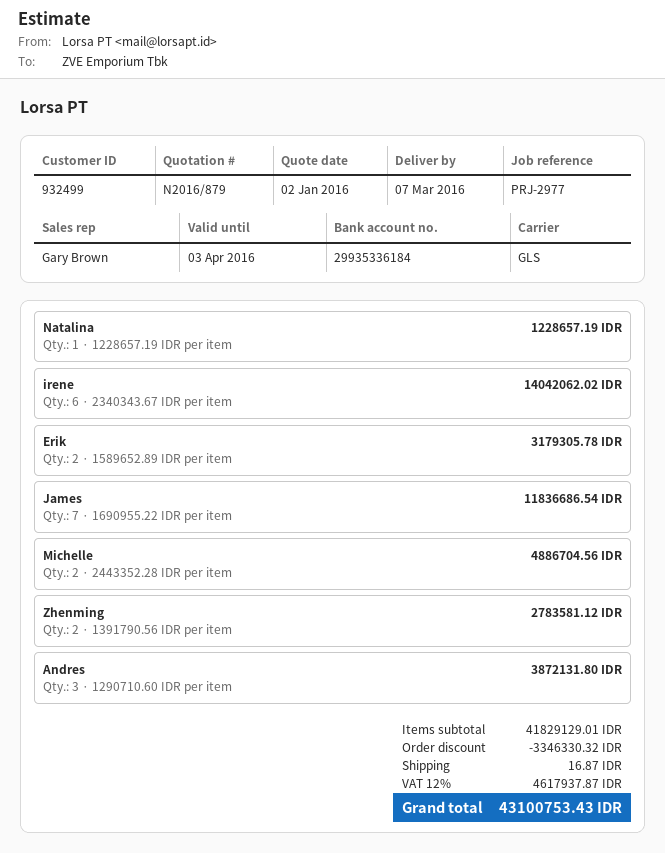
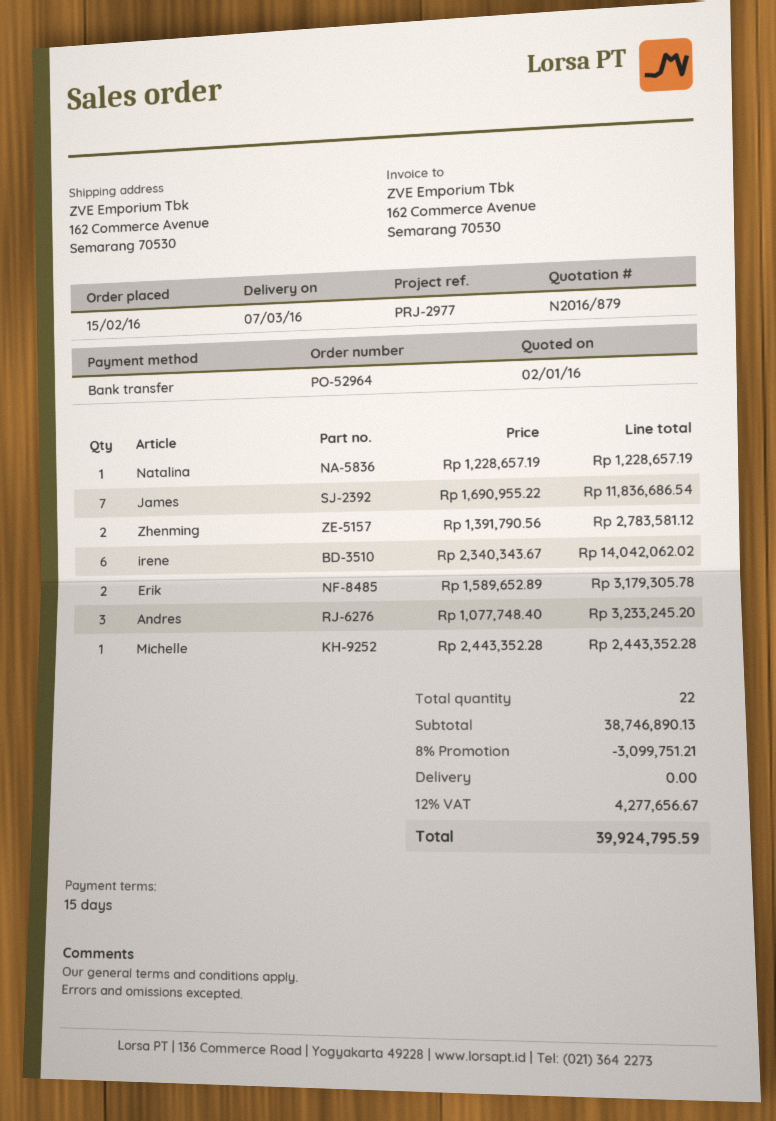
Michelle: 2 x 2443352.28 = 4886704.56 -> 1 x 2443352.28 = 2443352.28
Andres: 3 x 1290710.60 = 3872131.80 -> 3 x 1077748.40 = 3233245.20
subtotal: 41829129.01 -> 38746890.13
discount: 3346330.32 -> 3099751.21
shipping: 16.87 -> 0.00
tax: 12% = 4617937.87 -> 12% = 4277656.67
total: 43100753.43 -> 39924795.59

